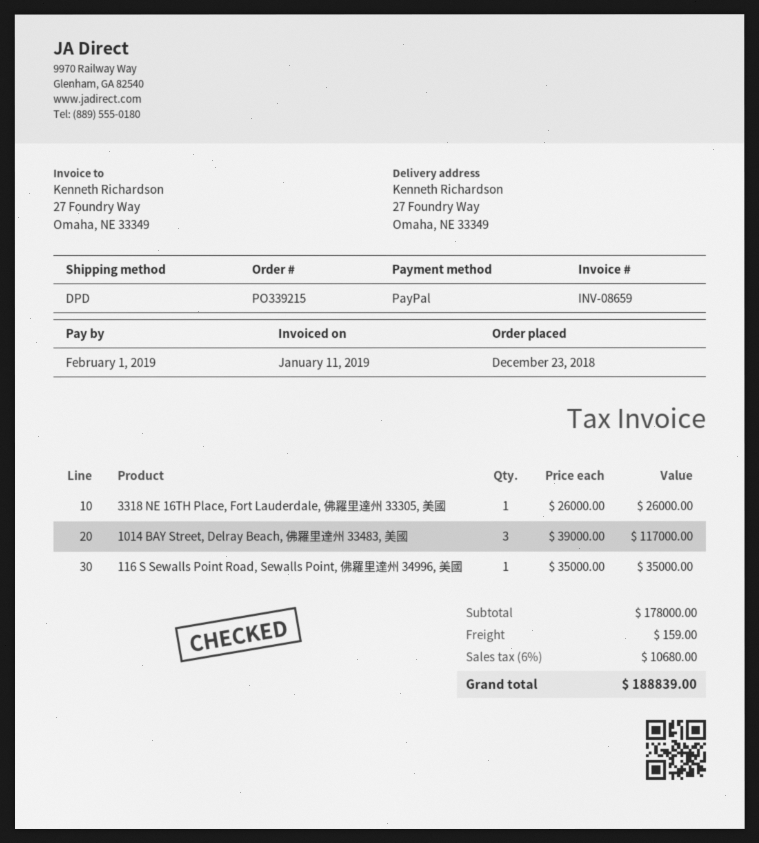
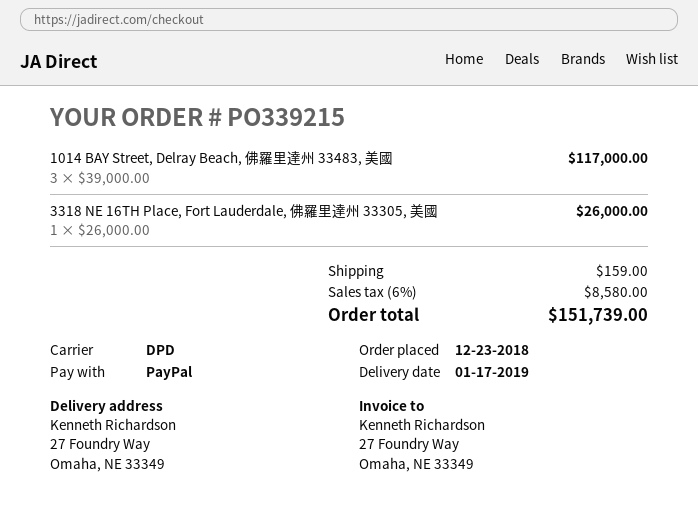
116 S Sewalls Point Road, Sewalls Point, 佛羅里達州 34996, 美國: 1 x 35000.00 = 35000.00 -> none
tax: 6% = 10680.00 -> 6% = 8580.00
total: 188839.00 -> 151739.00

